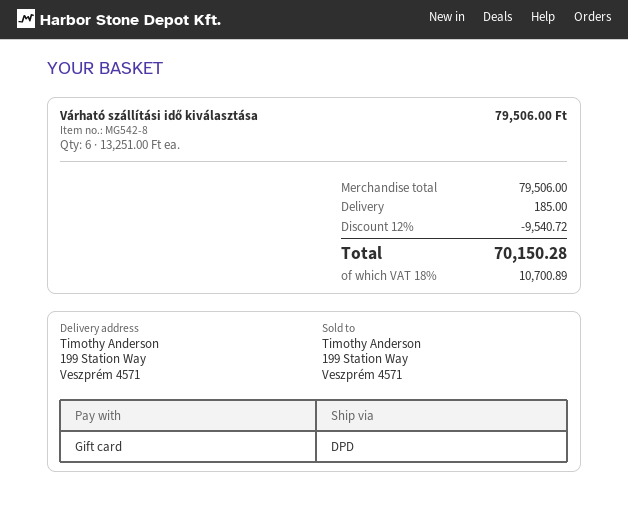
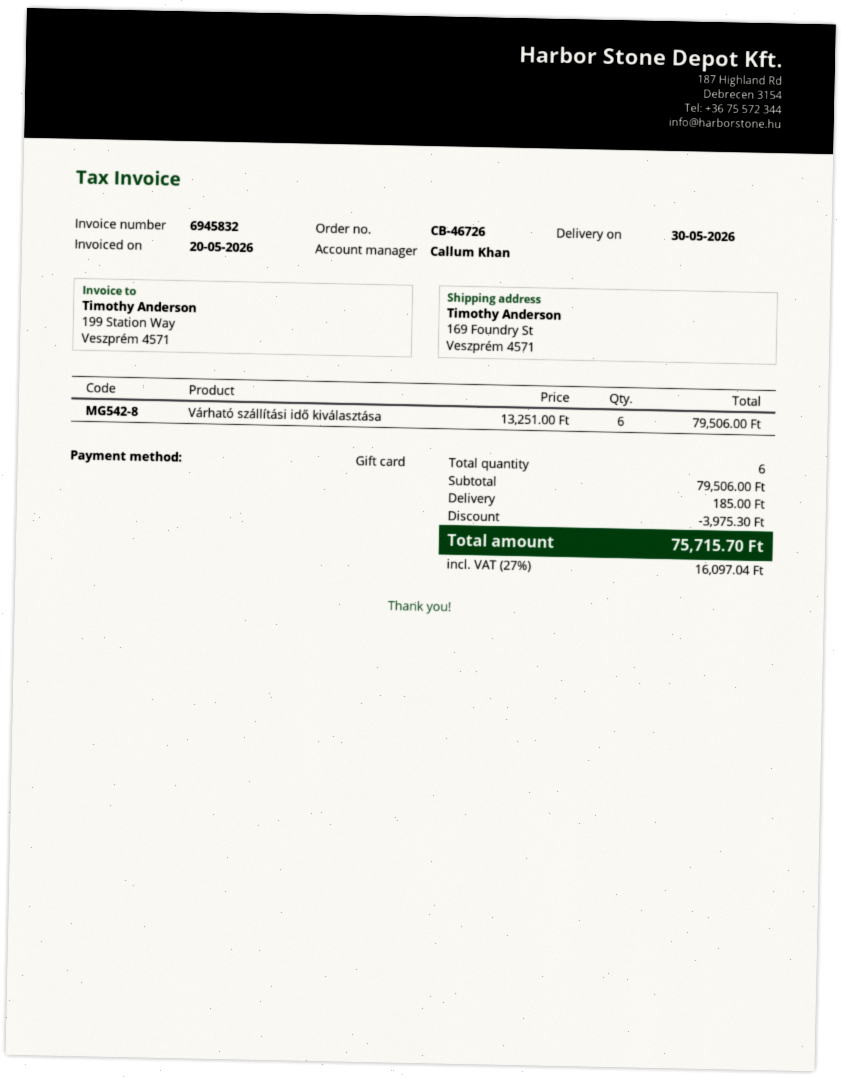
ship to: 199 Station Way, Veszprém 4571 -> 169 Foundry St, Veszprém 4571
discount: 9540.72 -> 3975.30
tax: 18% = 10700.89 -> 27% = 16097.04
total: 70150.28 -> 75715.70

